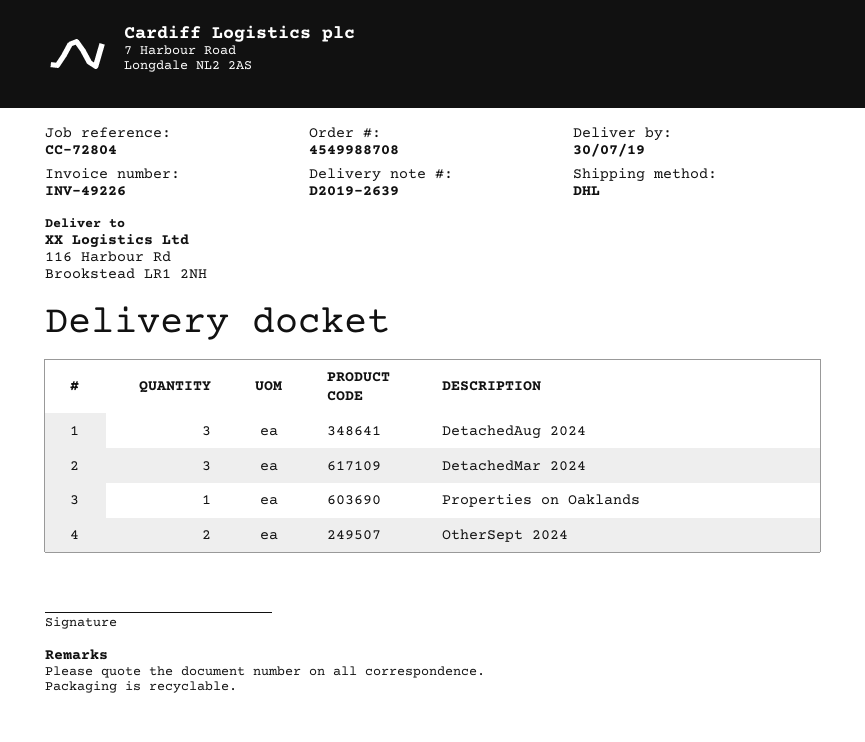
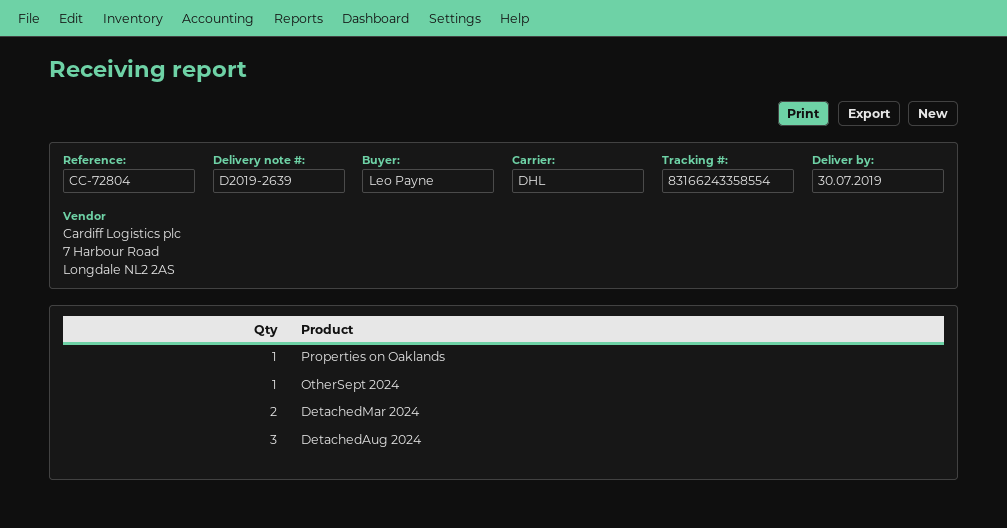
DetachedMar 2024: 3 -> 2
OtherSept 2024: 2 -> 1

